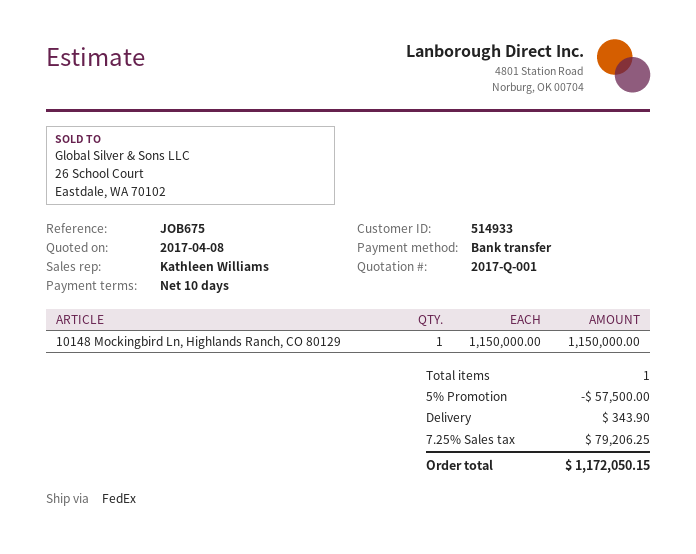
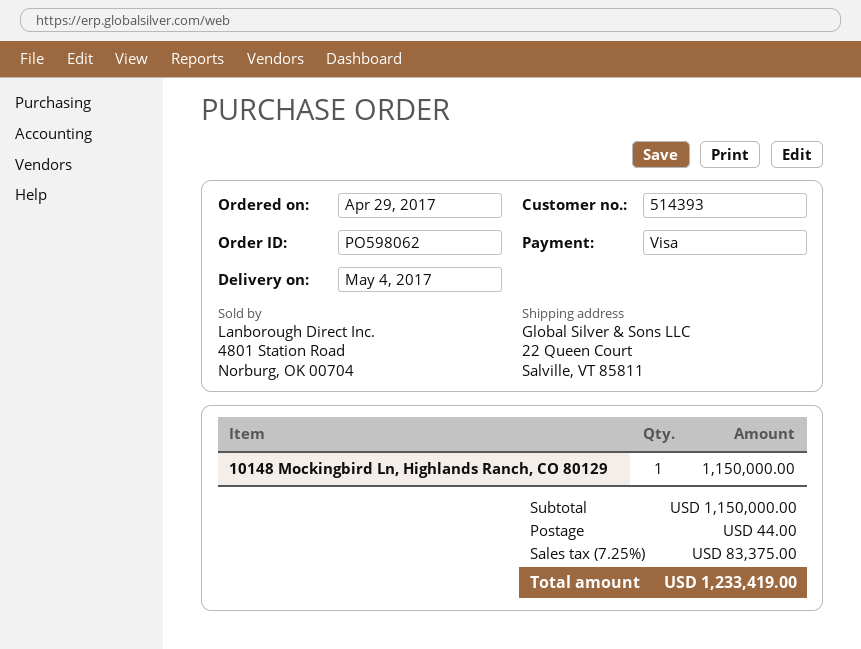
customer number: 514933 -> 514393
payment method: bank transfer -> Visa
discount: 5% = 57500.00 -> none
shipping: 343.90 -> 44.00
tax: 7.25% = 79206.25 -> 7.25% = 83375.00
total: 1172050.15 -> 1233419.00

